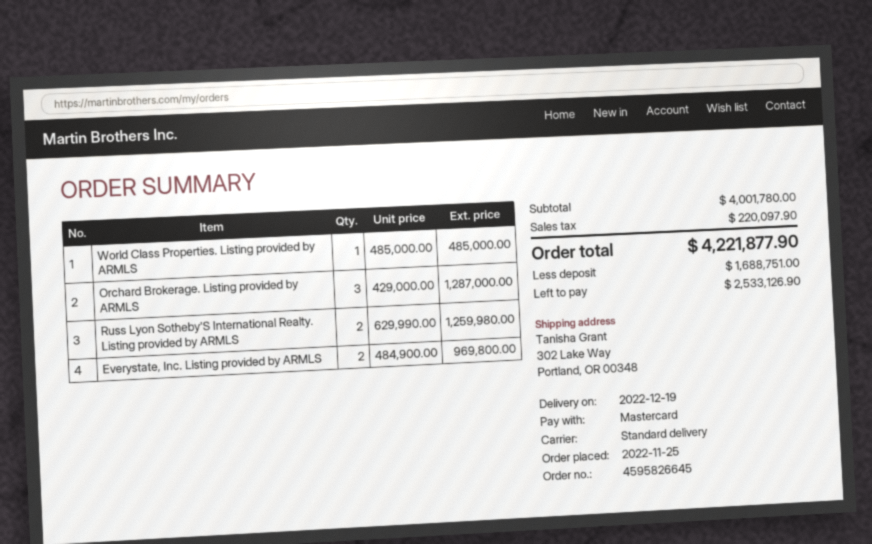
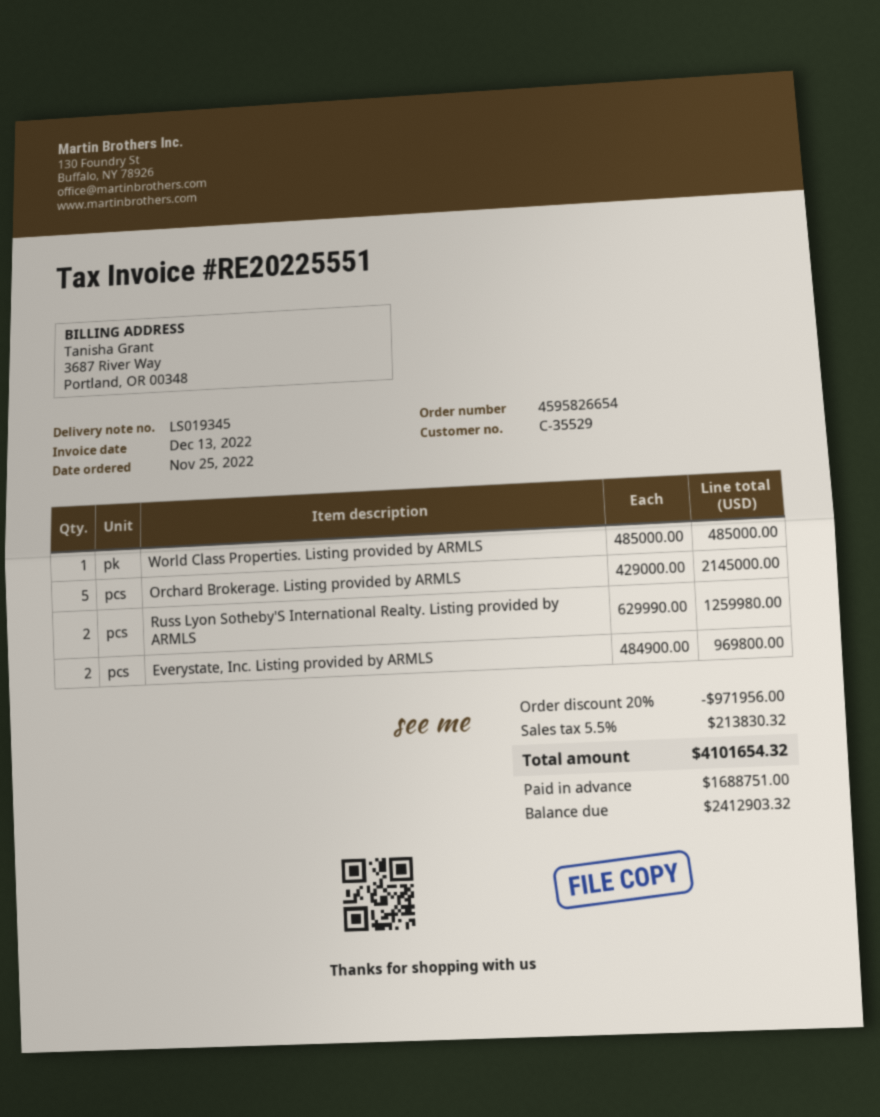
order number: 4595826645 -> 4595826654
Orchard Brokerage. Listing provided by ARMLS: 3 x 429000.00 = 1287000.00 -> 5 x 429000.00 = 2145000.00
discount: none -> 20% = 971956.00
tax: 220097.90 -> 213830.32
total: 4221877.90 -> 4101654.32
balance: 2533126.90 -> 2412903.32

